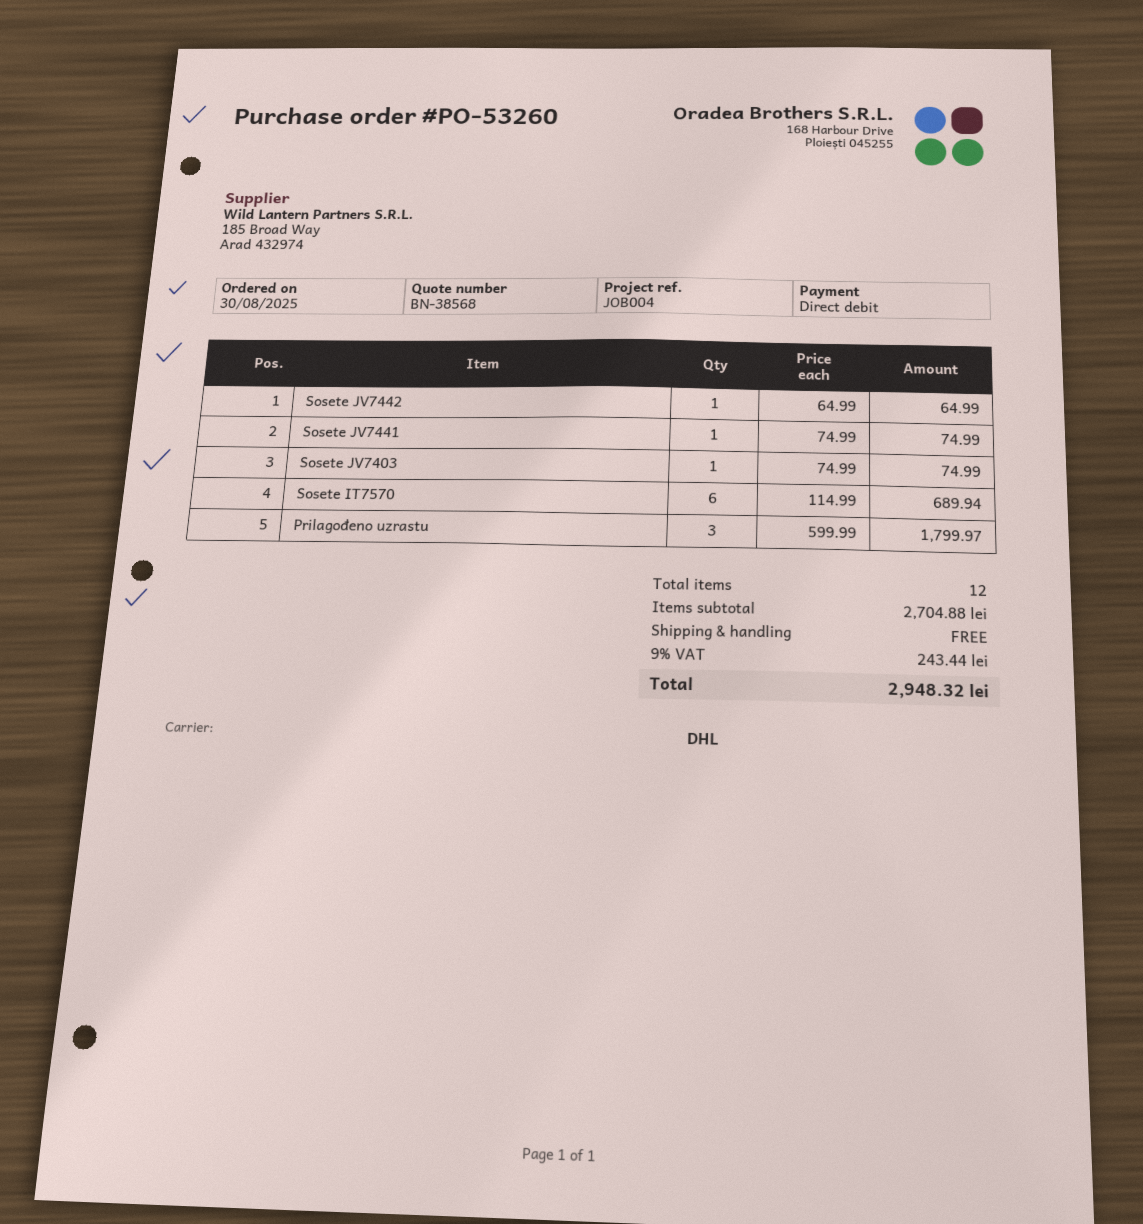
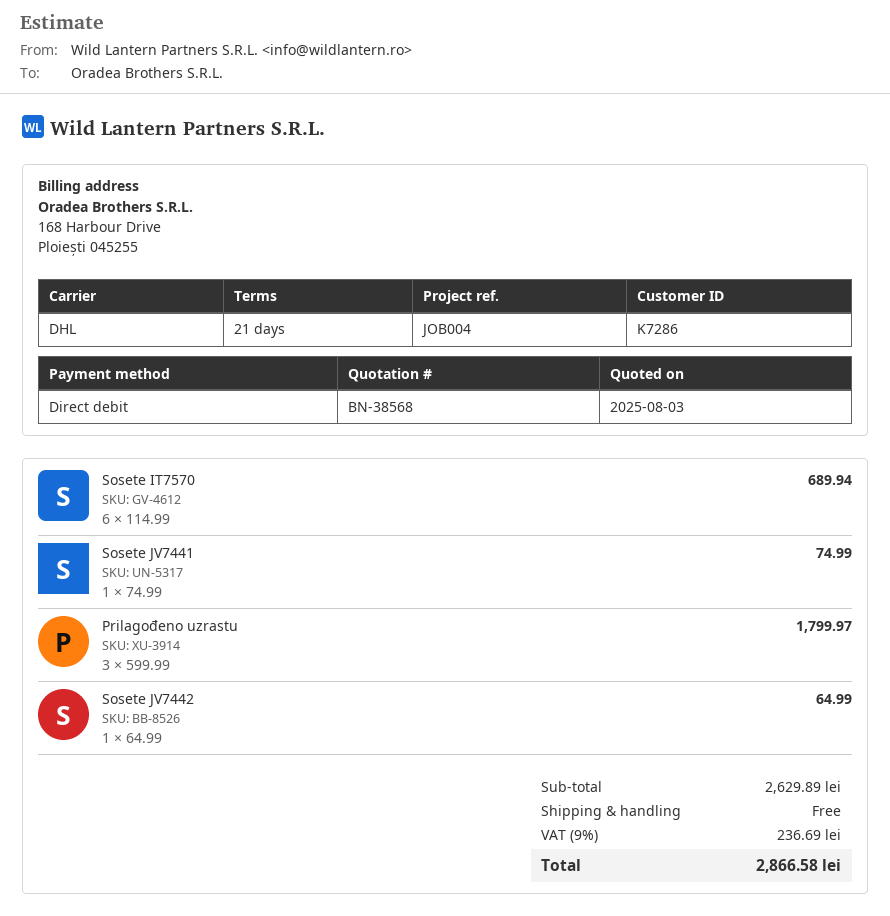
Sosete JV7403: 1 x 74.99 = 74.99 -> none
subtotal: 2704.88 -> 2629.89
tax: 9% = 243.44 -> 9% = 236.69
total: 2948.32 -> 2866.58

